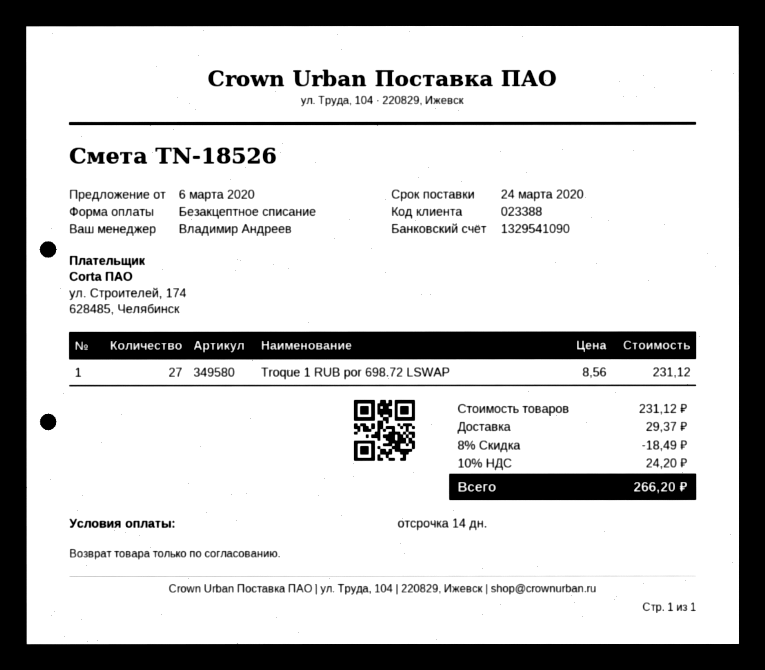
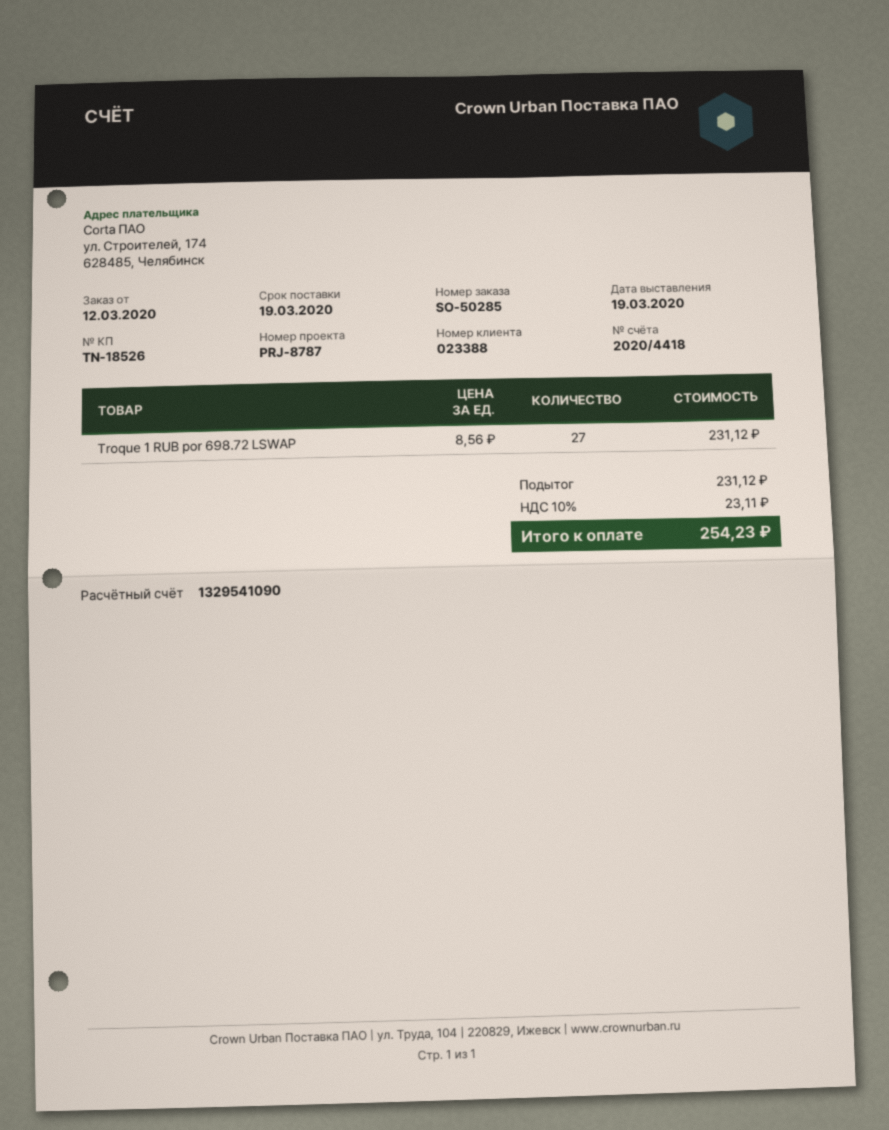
delivery date: 2020-03-24 -> 2020-03-19
discount: 8% = 18.49 -> none
shipping: 29.37 -> none
tax: 10% = 24.20 -> 10% = 23.11
total: 266.20 -> 254.23

